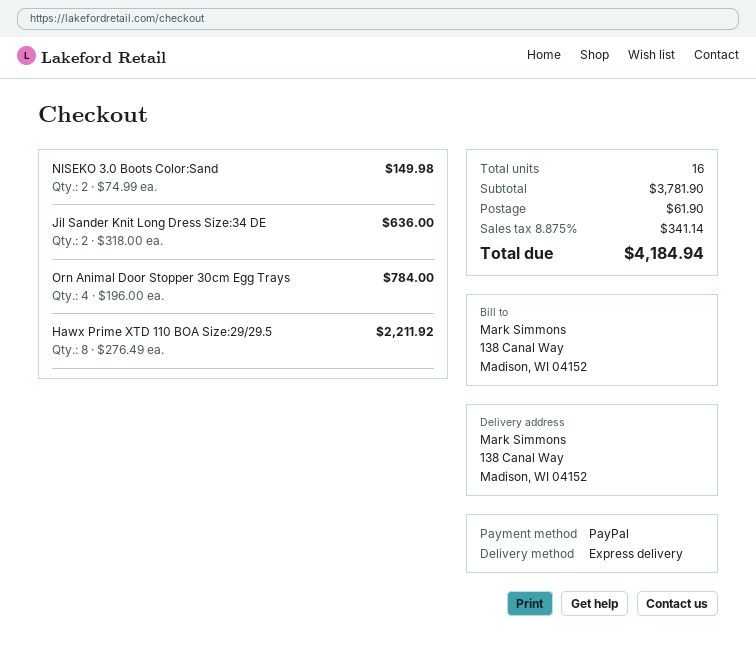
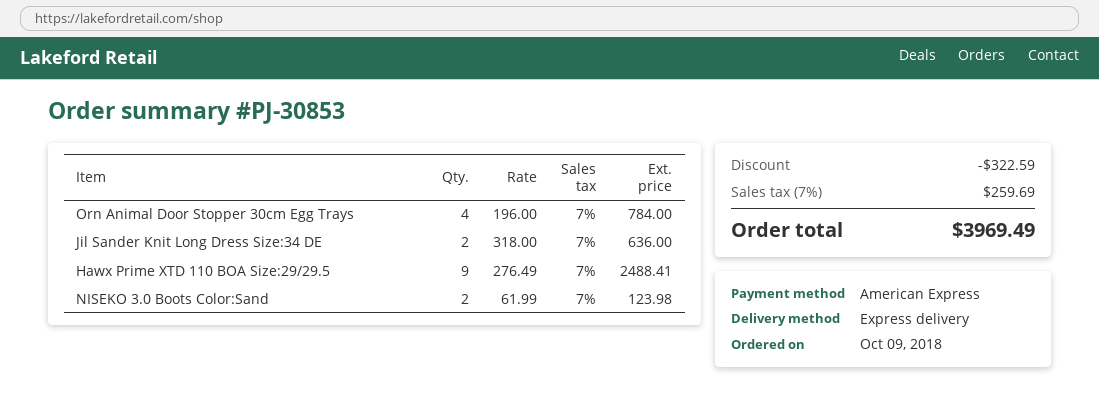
payment method: PayPal -> American Express
NISEKO 3.0 Boots Color:Sand: 2 x 74.99 = 149.98 -> 2 x 61.99 = 123.98
Hawx Prime XTD 110 BOA Size:29/29.5: 8 x 276.49 = 2211.92 -> 9 x 276.49 = 2488.41
discount: none -> 322.59
shipping: 61.90 -> none
tax: 8.875% = 341.14 -> 7% = 259.69
total: 4184.94 -> 3969.49

